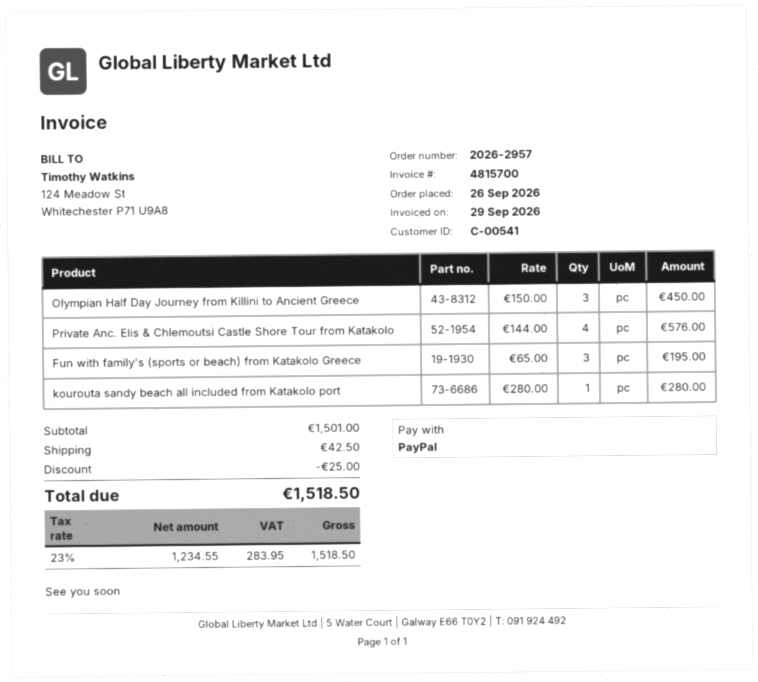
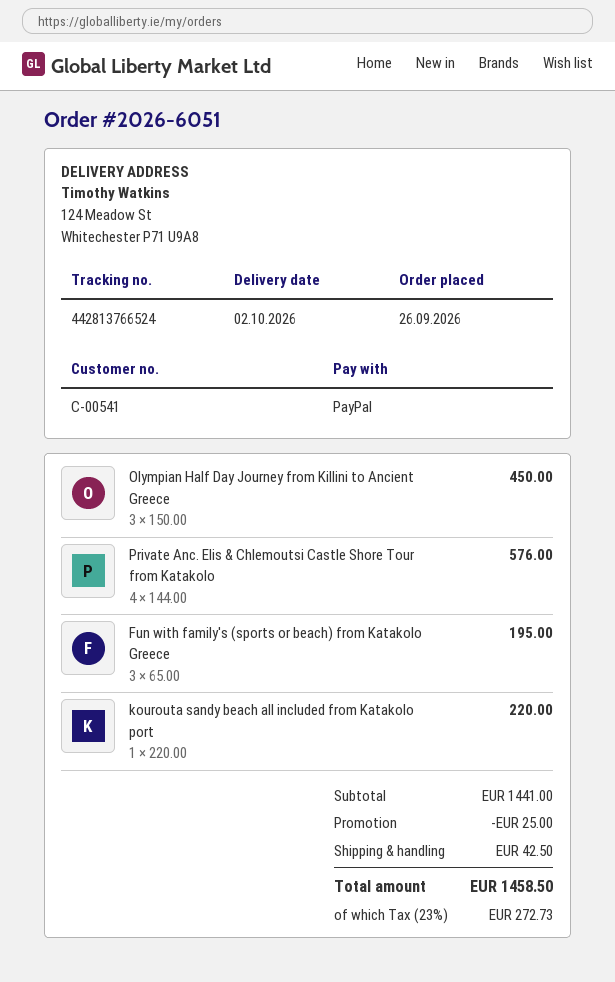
order number: 2026-2957 -> 2026-6051
kourouta sandy beach all included from Katakolo port: 1 x 280.00 = 280.00 -> 1 x 220.00 = 220.00
subtotal: 1501.00 -> 1441.00
tax: 23% = 283.95 -> 23% = 272.73
total: 1518.50 -> 1458.50

